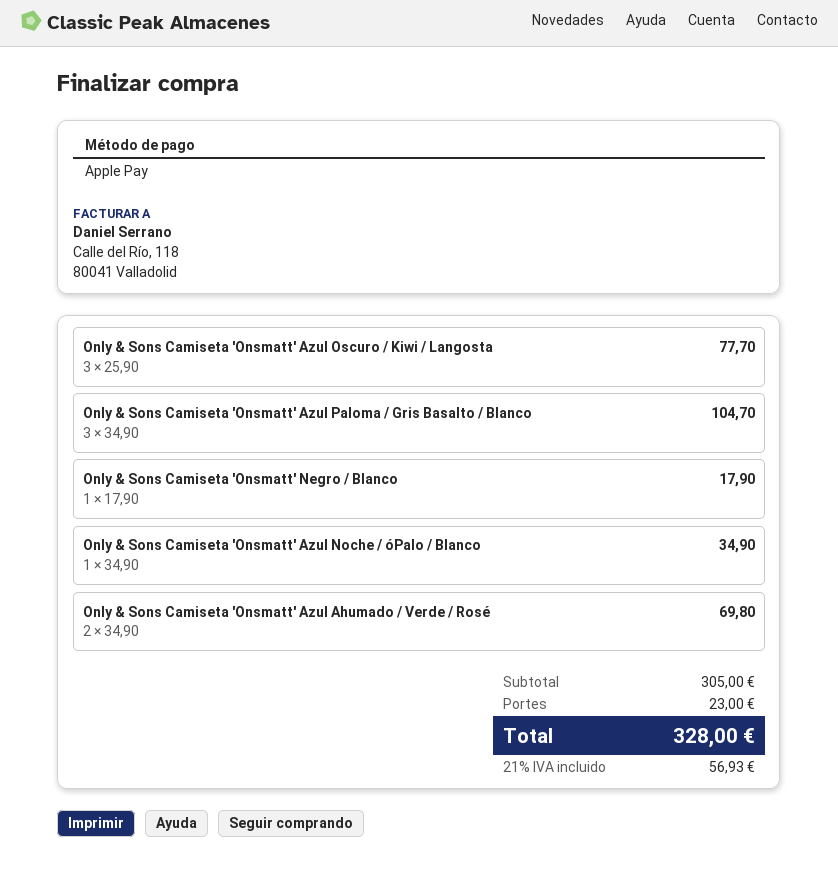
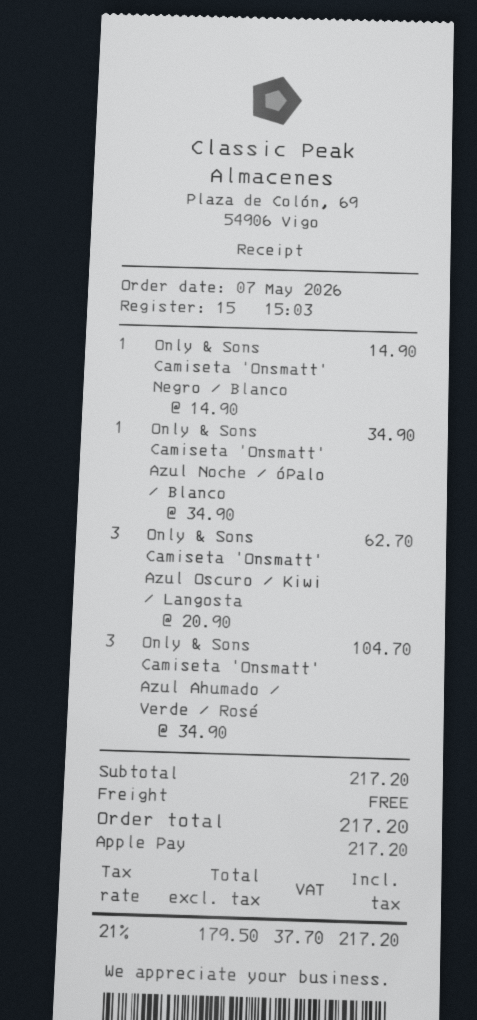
Only & Sons Camiseta 'Onsmatt' Azul Oscuro / Kiwi / Langosta: 3 x 25.90 = 77.70 -> 3 x 20.90 = 62.70
Only & Sons Camiseta 'Onsmatt' Azul Paloma / Gris Basalto / Blanco: 3 x 34.90 = 104.70 -> none
Only & Sons Camiseta 'Onsmatt' Negro / Blanco: 1 x 17.90 = 17.90 -> 1 x 14.90 = 14.90
Only & Sons Camiseta 'Onsmatt' Azul Ahumado / Verde / Rosé: 2 x 34.90 = 69.80 -> 3 x 34.90 = 104.70
subtotal: 305.00 -> 217.20
shipping: 23.00 -> 0.00
tax: 21% = 56.93 -> 21% = 37.70
total: 328.00 -> 217.20

